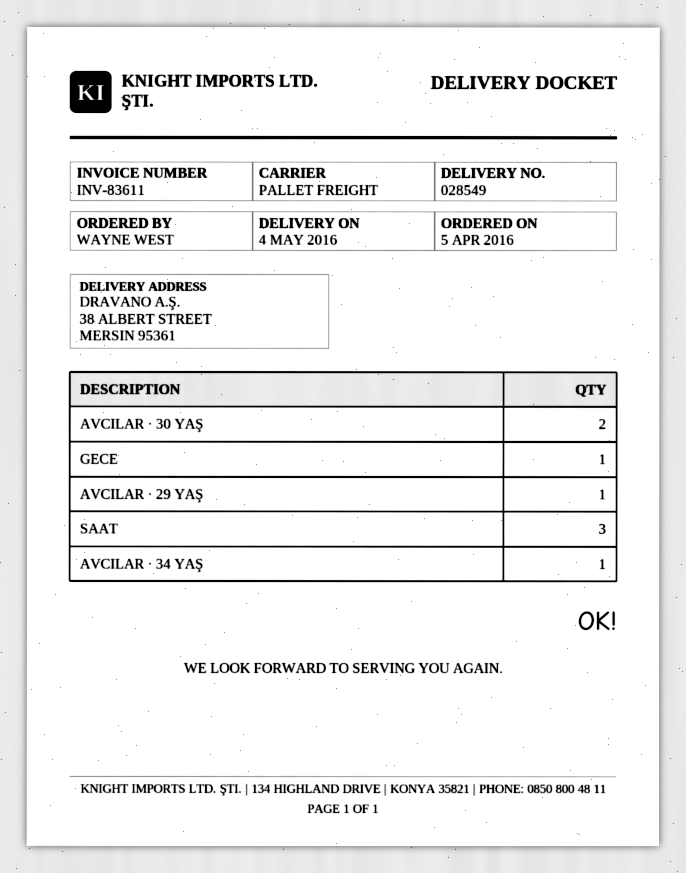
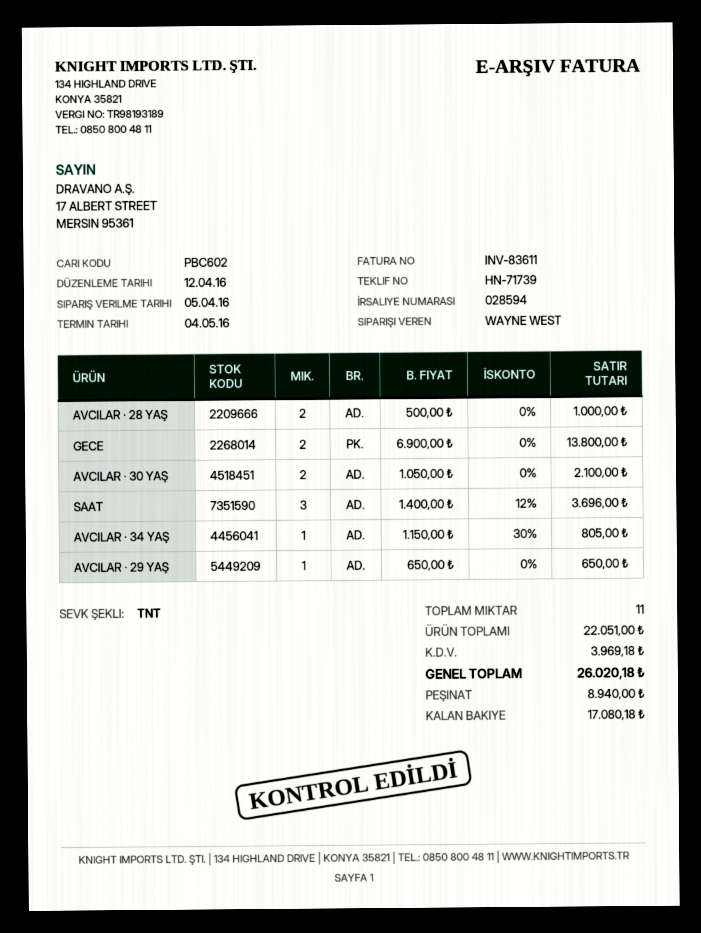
delivery note number: 028549 -> 028594
shipping method: pallet freight -> TNT
GECE: 1 -> 2
AVCILAR · 28 YAŞ: none -> 2

